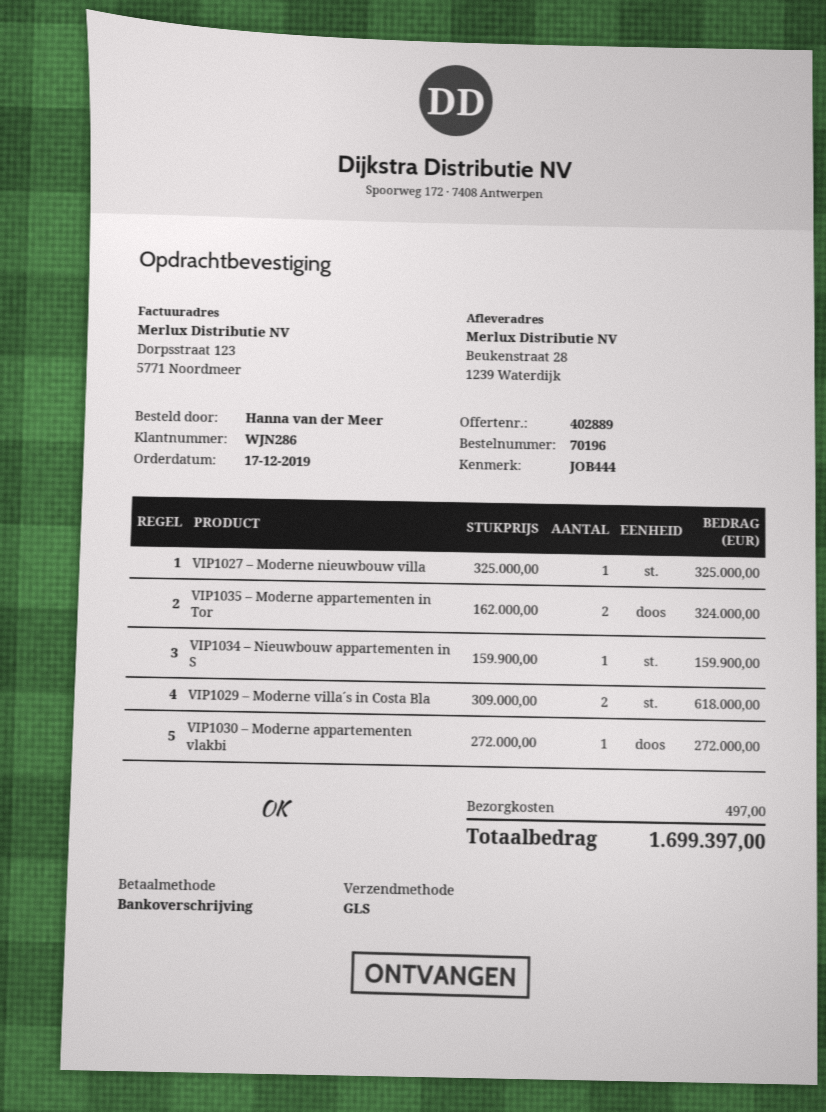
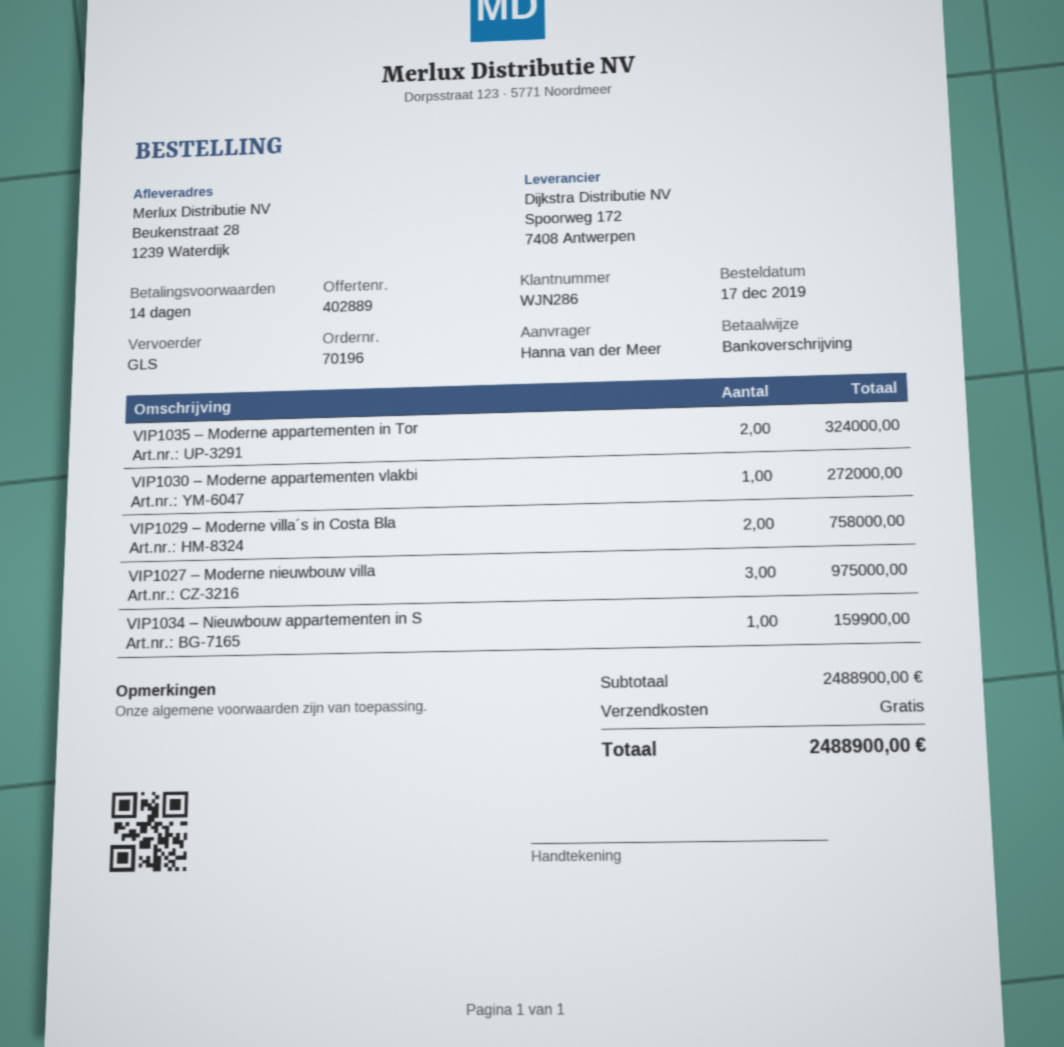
VIP1027 – Moderne nieuwbouw villa: 1 for 325000.00 -> 3 for 975000.00
VIP1029 – Moderne villa´s in Costa Bla: 2 for 618000.00 -> 2 for 758000.00
shipping: 497.00 -> 0.00
total: 1699397.00 -> 2488900.00

